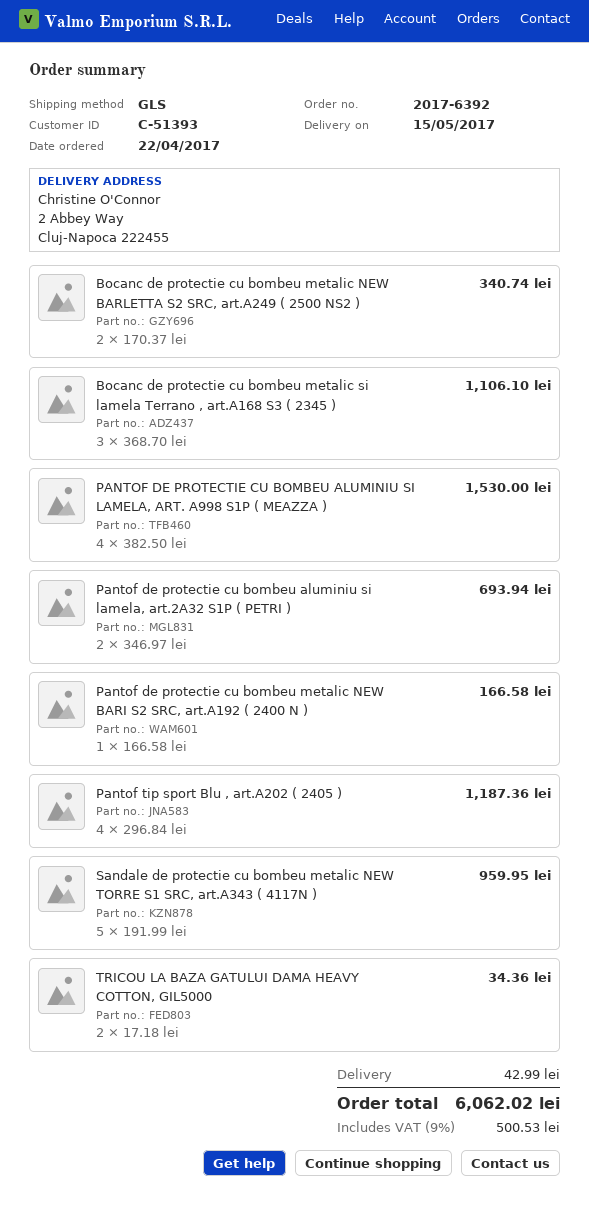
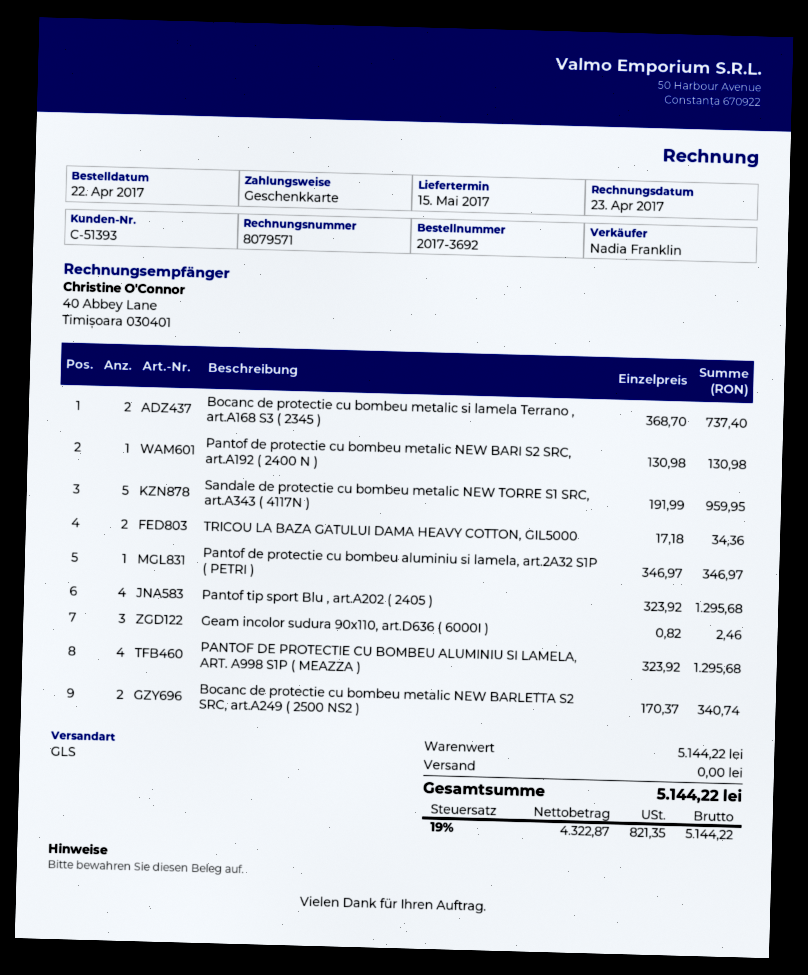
order number: 2017-6392 -> 2017-3692
Bocanc de protectie cu bombeu metalic si lamela Terrano , art.A168 S3 ( 2345 ): 3 x 368.70 = 1106.10 -> 2 x 368.70 = 737.40
PANTOF DE PROTECTIE CU BOMBEU ALUMINIU SI LAMELA, ART. A998 S1P ( MEAZZA ): 4 x 382.50 = 1530.00 -> 4 x 323.92 = 1295.68
Pantof de protectie cu bombeu aluminiu si lamela, art.2A32 S1P ( PETRI ): 2 x 346.97 = 693.94 -> 1 x 346.97 = 346.97
Pantof de protectie cu bombeu metalic NEW BARI S2 SRC, art.A192 ( 2400 N ): 1 x 166.58 = 166.58 -> 1 x 130.98 = 130.98
Pantof tip sport Blu , art.A202 ( 2405 ): 4 x 296.84 = 1187.36 -> 4 x 323.92 = 1295.68
Geam incolor sudura 90x110, art.D636 ( 6000I ): none -> 3 x 0.82 = 2.46
shipping: 42.99 -> 0.00
tax: 9% = 500.53 -> 19% = 821.35
total: 6062.02 -> 5144.22

